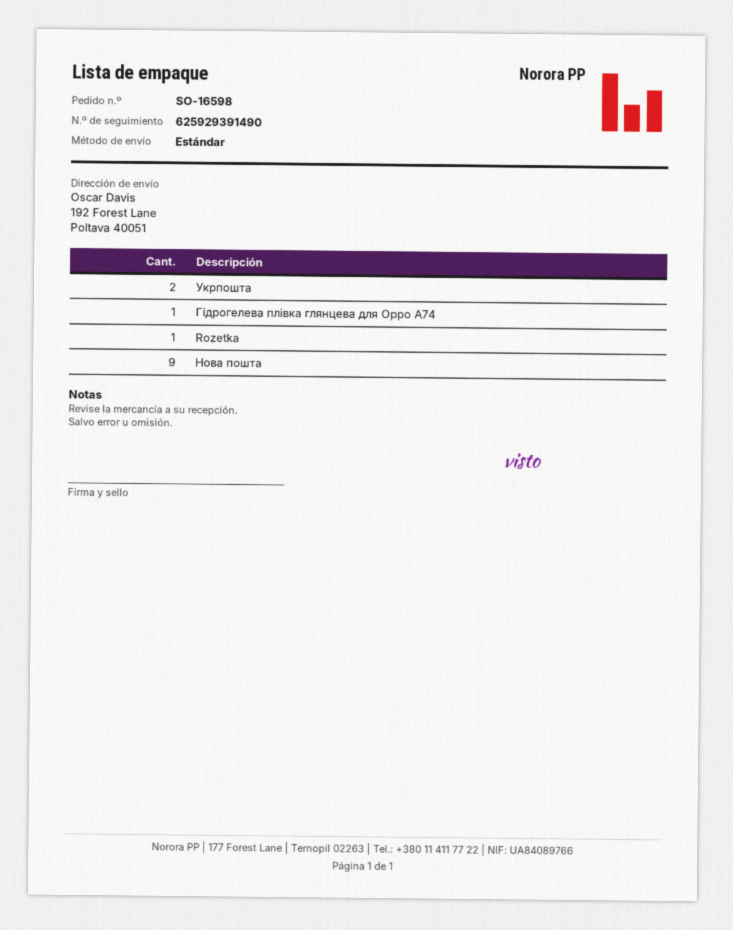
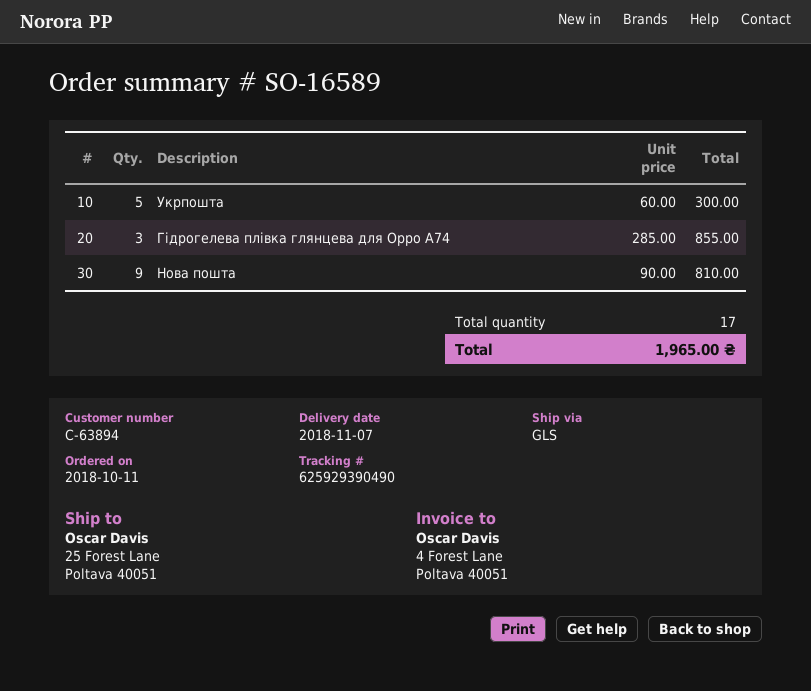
order number: SO-16598 -> SO-16589
shipping method: standard -> GLS
tracking number: 625929391490 -> 625929390490
ship to: 192 Forest Lane, Poltava 40051 -> 25 Forest Lane, Poltava 40051
Укрпошта: 2 -> 5
Гідрогелева плівка глянцева для Oppo A74: 1 -> 3
Rozetka: 1 -> none

